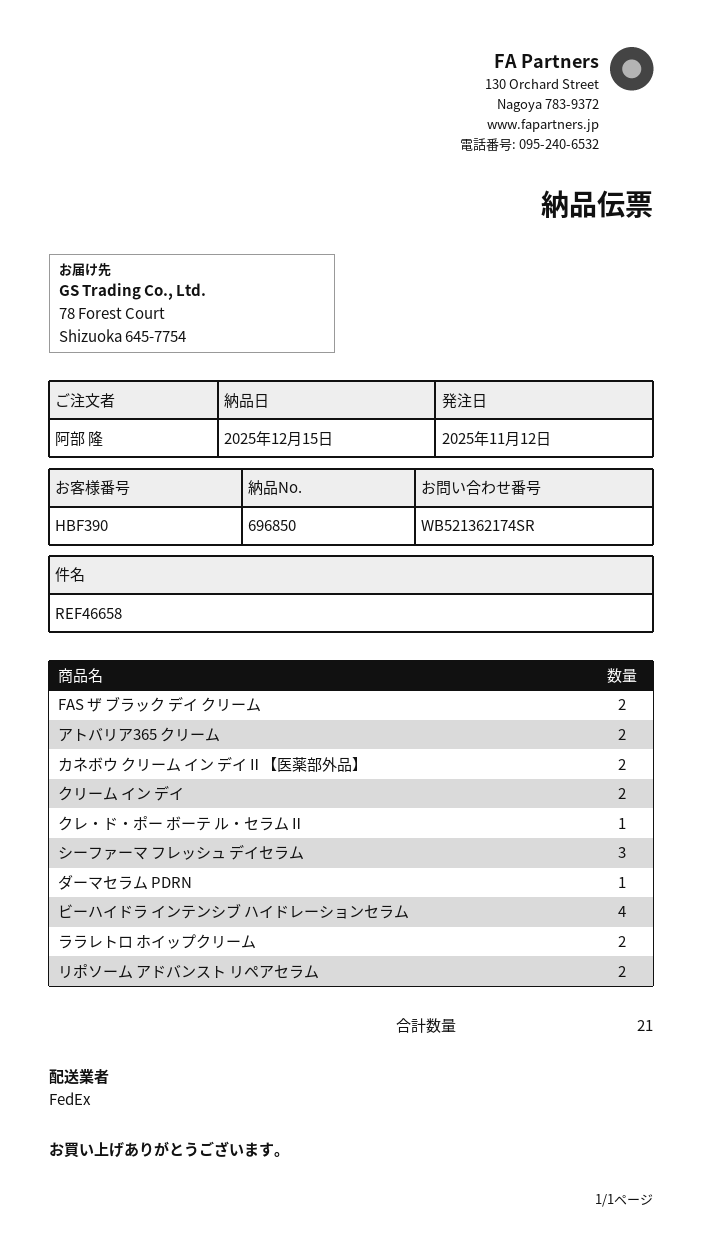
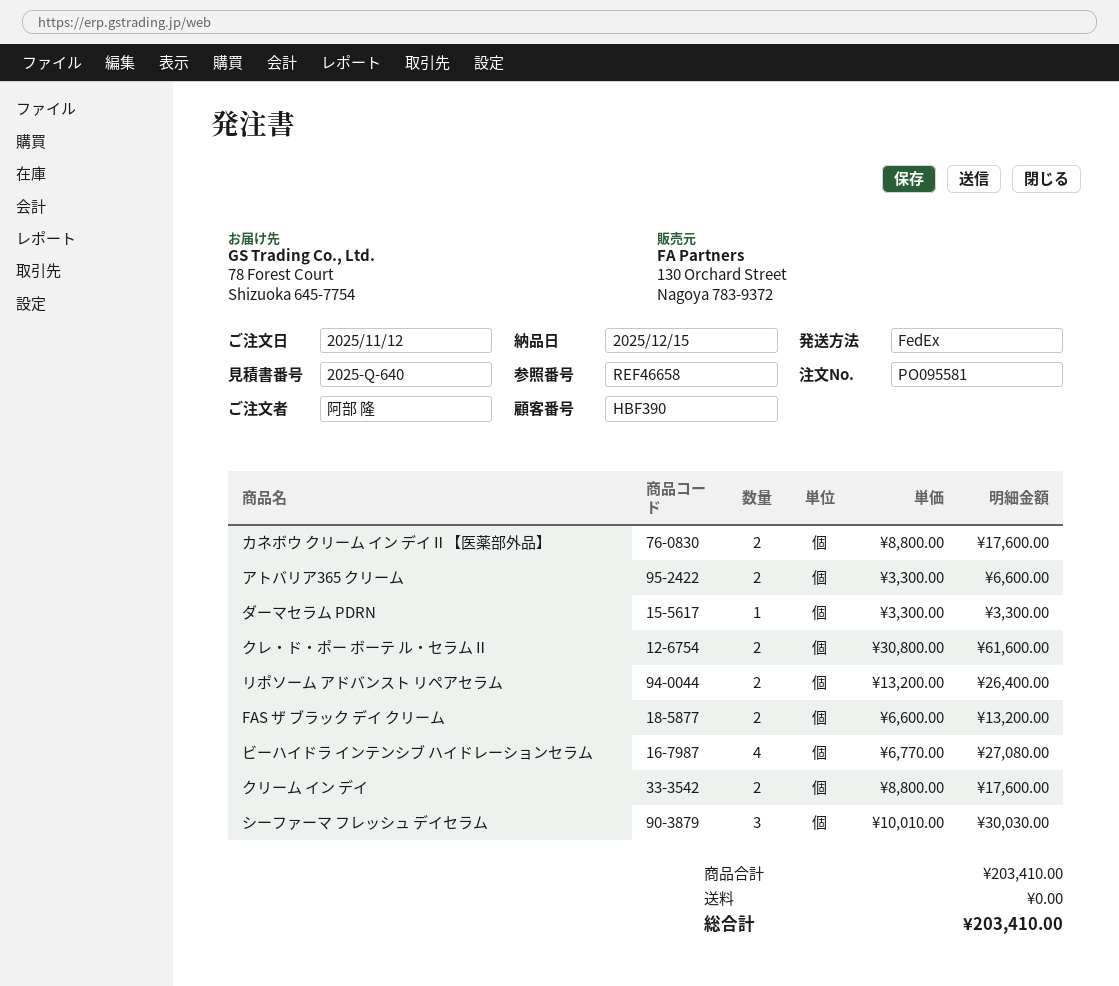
クレ・ド・ポー ボーテ ル・セラムⅡ: 1 -> 2
ララレトロ ホイップクリーム: 2 -> none

